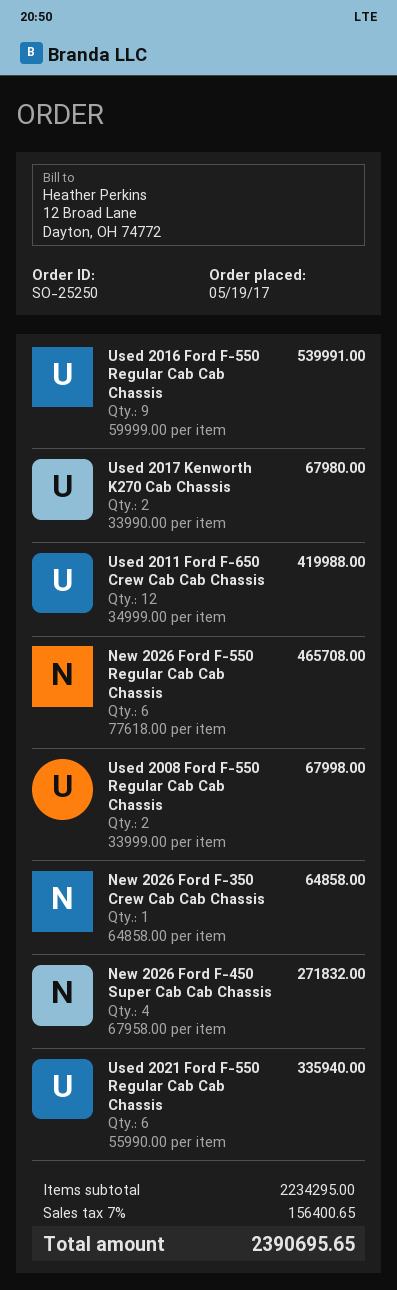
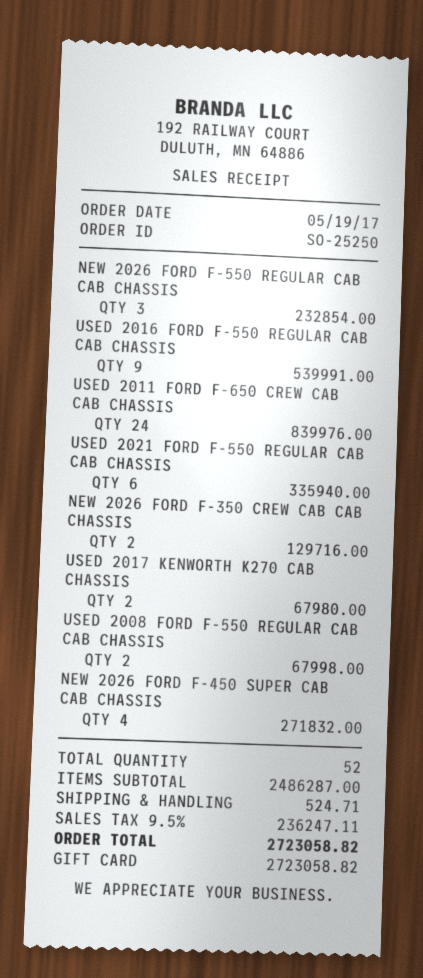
Used 2011 Ford F-650 Crew Cab Cab Chassis: 12 for 419988.00 -> 24 for 839976.00
New 2026 Ford F-550 Regular Cab Cab Chassis: 6 for 465708.00 -> 3 for 232854.00
New 2026 Ford F-350 Crew Cab Cab Chassis: 1 for 64858.00 -> 2 for 129716.00
subtotal: 2234295.00 -> 2486287.00
shipping: none -> 524.71
tax: 7% = 156400.65 -> 9.5% = 236247.11
total: 2390695.65 -> 2723058.82

